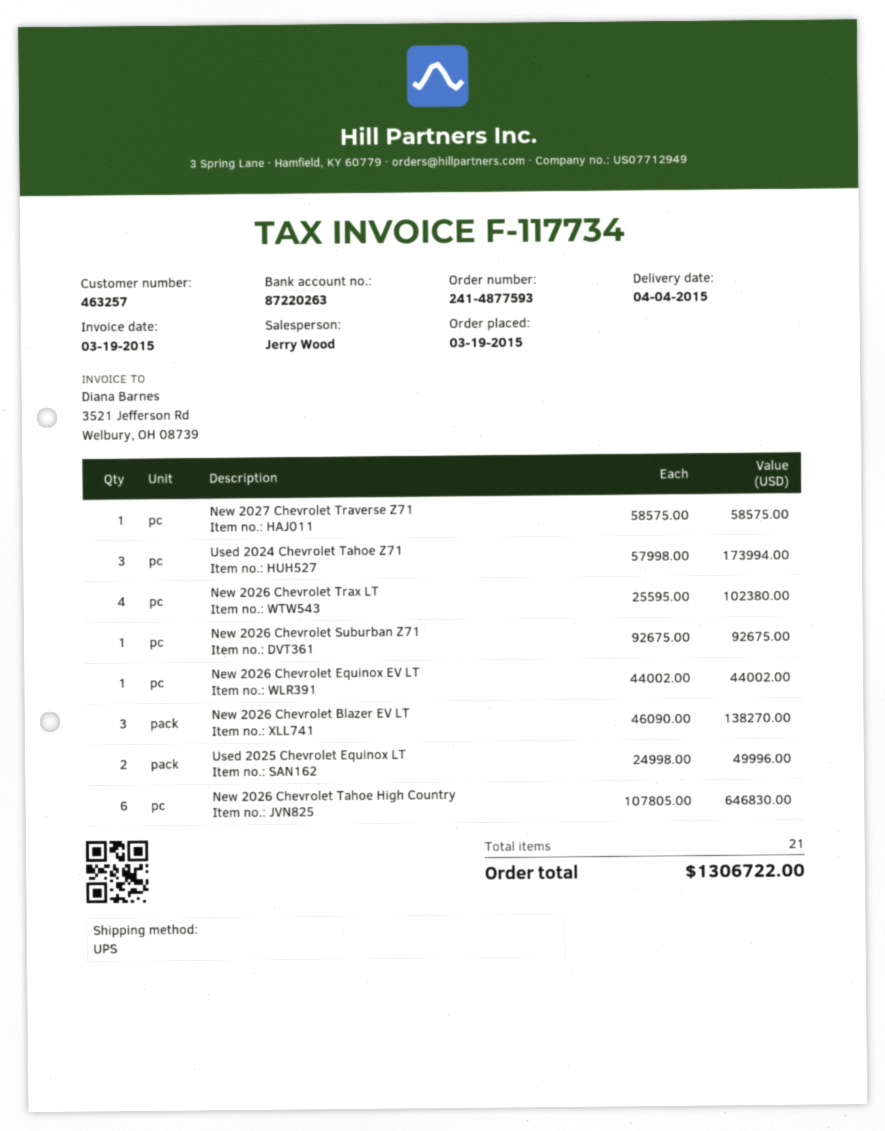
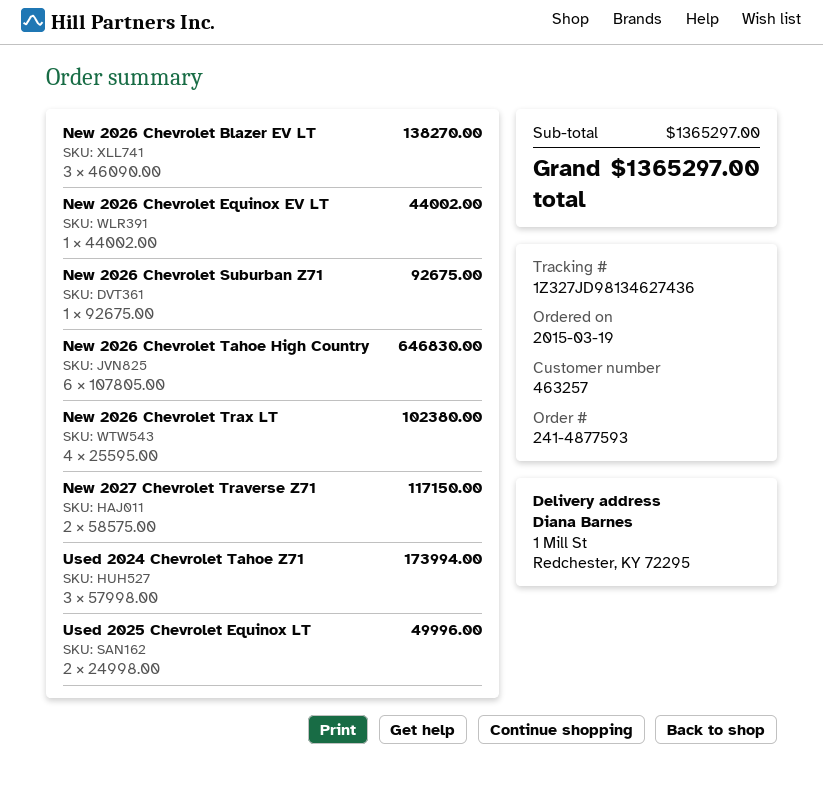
New 2027 Chevrolet Traverse Z71: 1 x 58575.00 = 58575.00 -> 2 x 58575.00 = 117150.00
total: 1306722.00 -> 1365297.00

